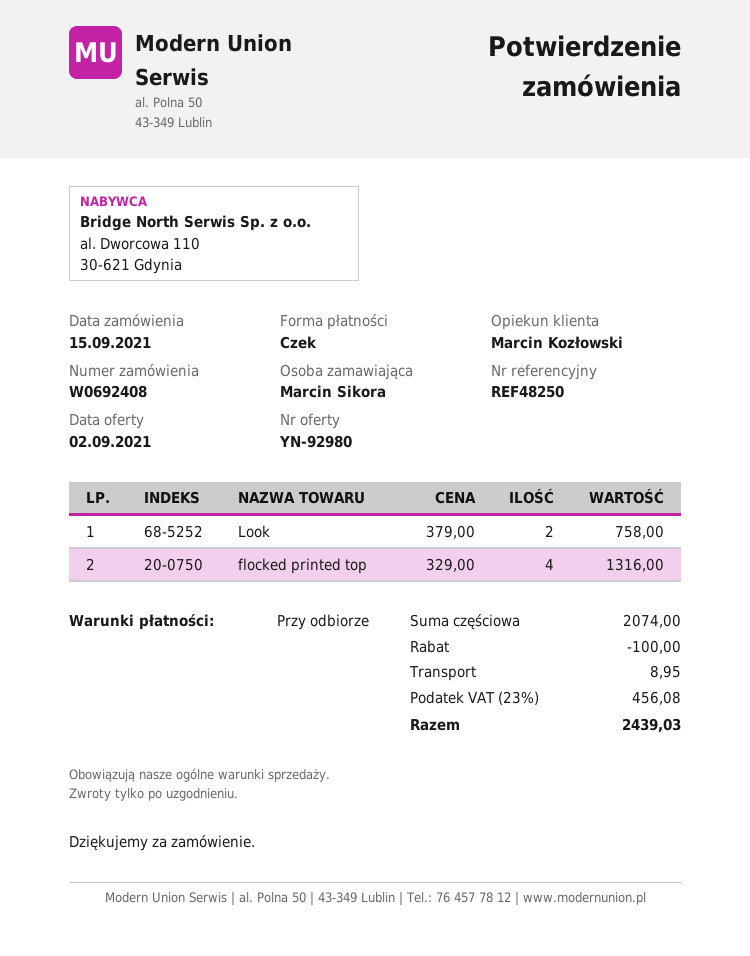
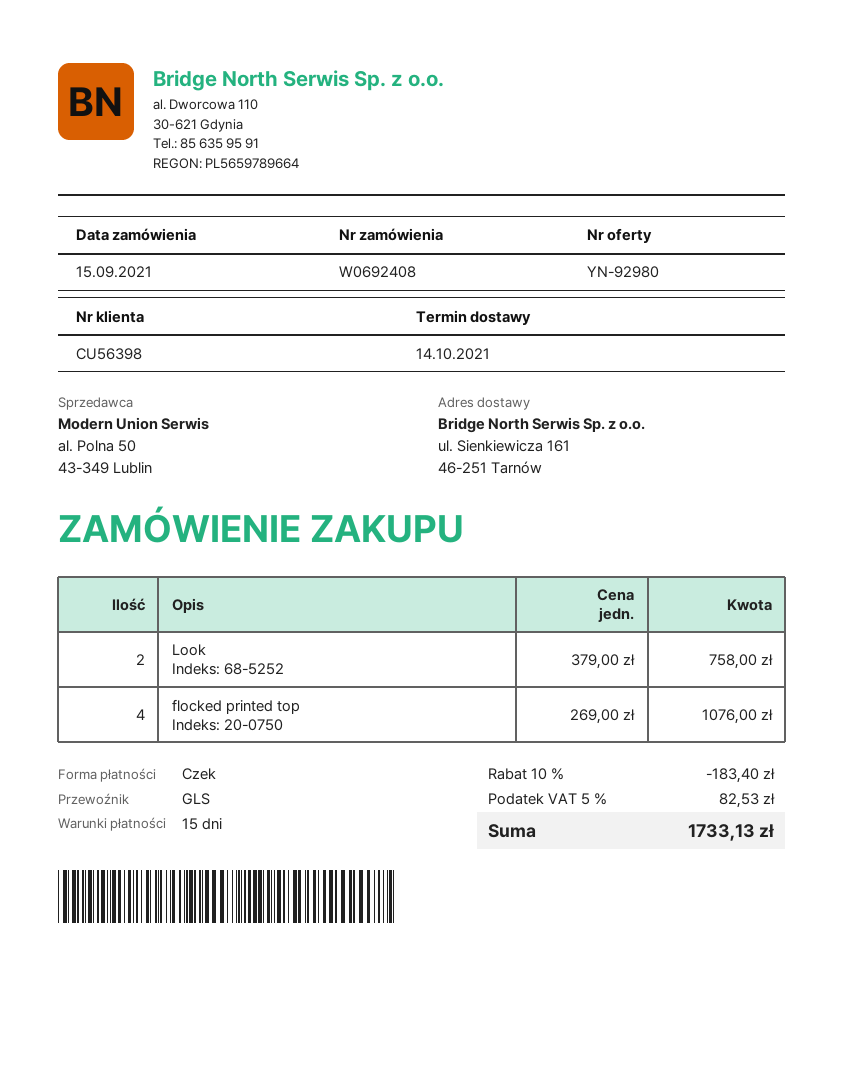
payment terms: on receipt -> 15 days
flocked printed top: 4 x 329.00 = 1316.00 -> 4 x 269.00 = 1076.00
discount: 100.00 -> 183.40
shipping: 8.95 -> none
tax: 23% = 456.08 -> 5% = 82.53
total: 2439.03 -> 1733.13

